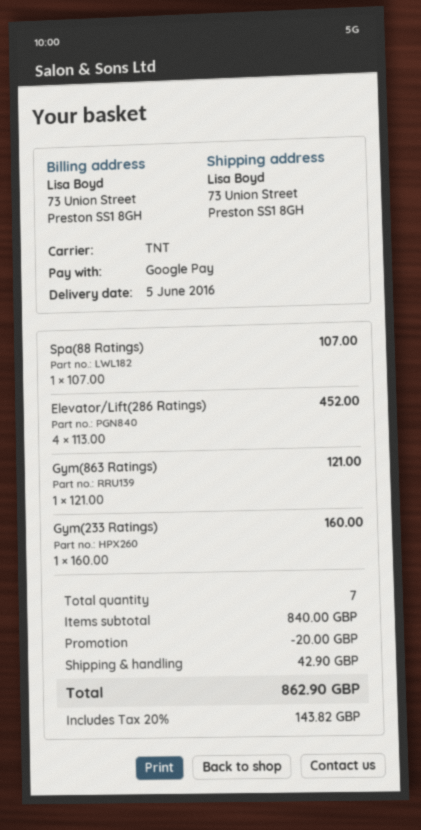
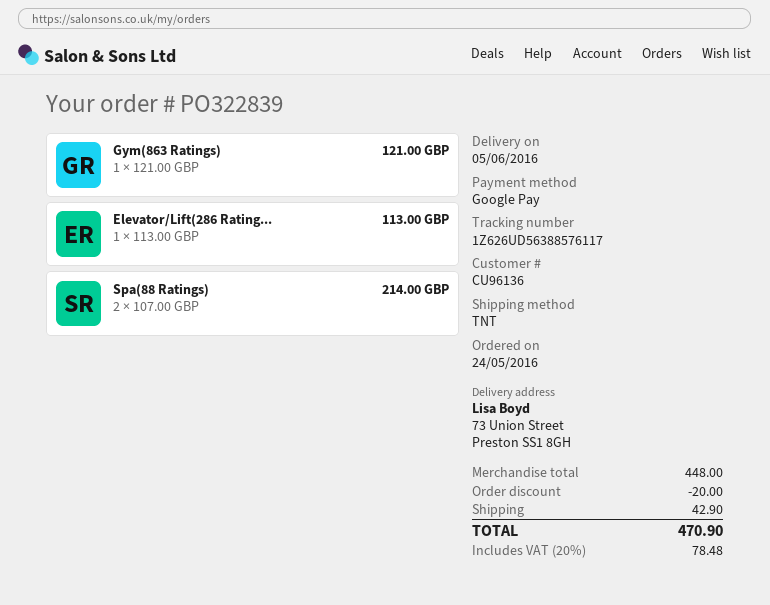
Spa(88 Ratings): 1 x 107.00 = 107.00 -> 2 x 107.00 = 214.00
Elevator/Lift(286 Ratings): 4 x 113.00 = 452.00 -> 1 x 113.00 = 113.00
Gym(233 Ratings): 1 x 160.00 = 160.00 -> none
subtotal: 840.00 -> 448.00
tax: 20% = 143.82 -> 20% = 78.48
total: 862.90 -> 470.90

